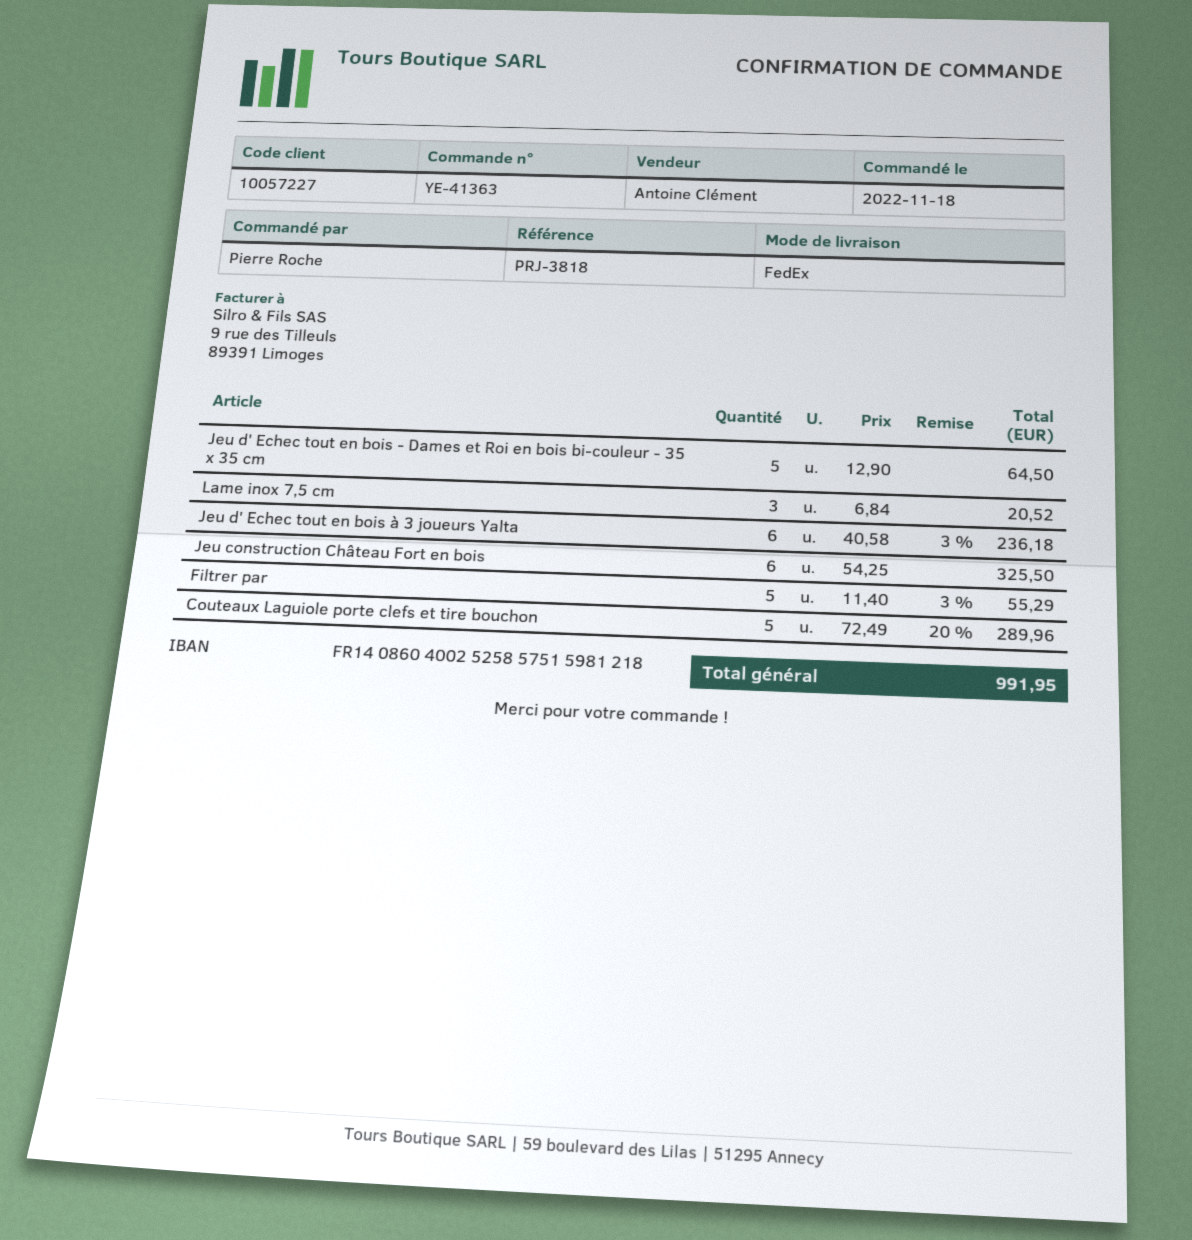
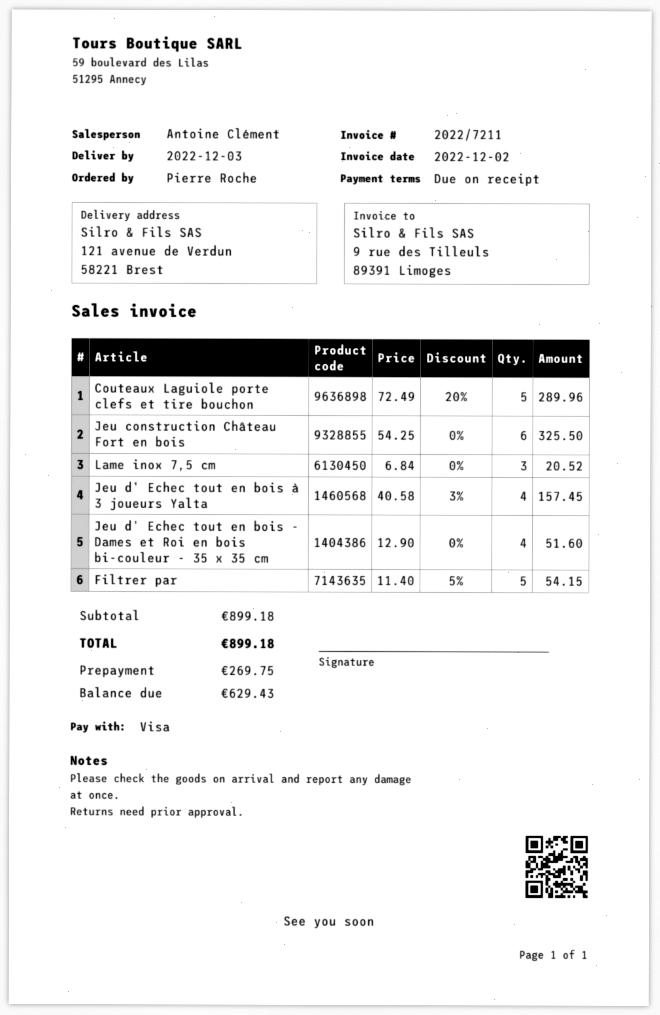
Jeu d' Echec tout en bois - Dames et Roi en bois bi-couleur - 35 x 35 cm: 5 x 12.90 = 64.50 -> 4 x 12.90 = 51.60
Jeu d' Echec tout en bois à 3 joueurs Yalta: 6 x 40.58 - 3% = 236.18 -> 4 x 40.58 - 3% = 157.45
Filtrer par: 5 x 11.40 - 3% = 55.29 -> 5 x 11.40 - 5% = 54.15
total: 991.95 -> 899.18

